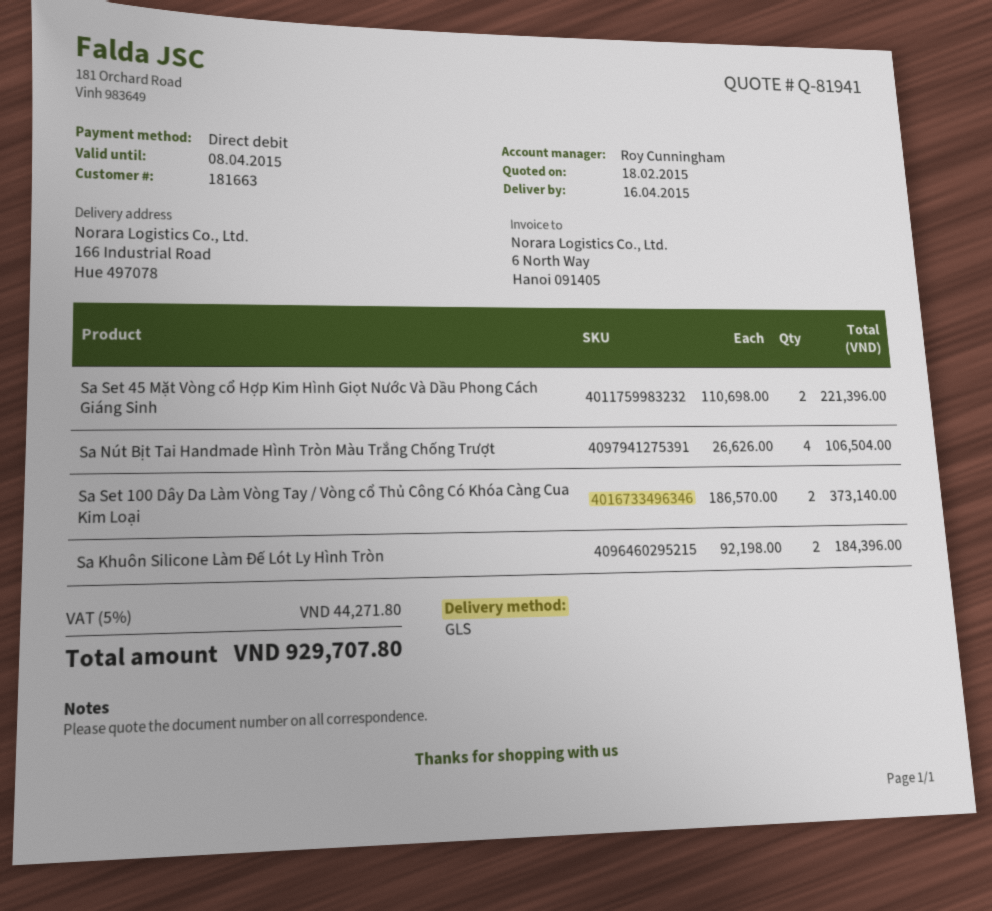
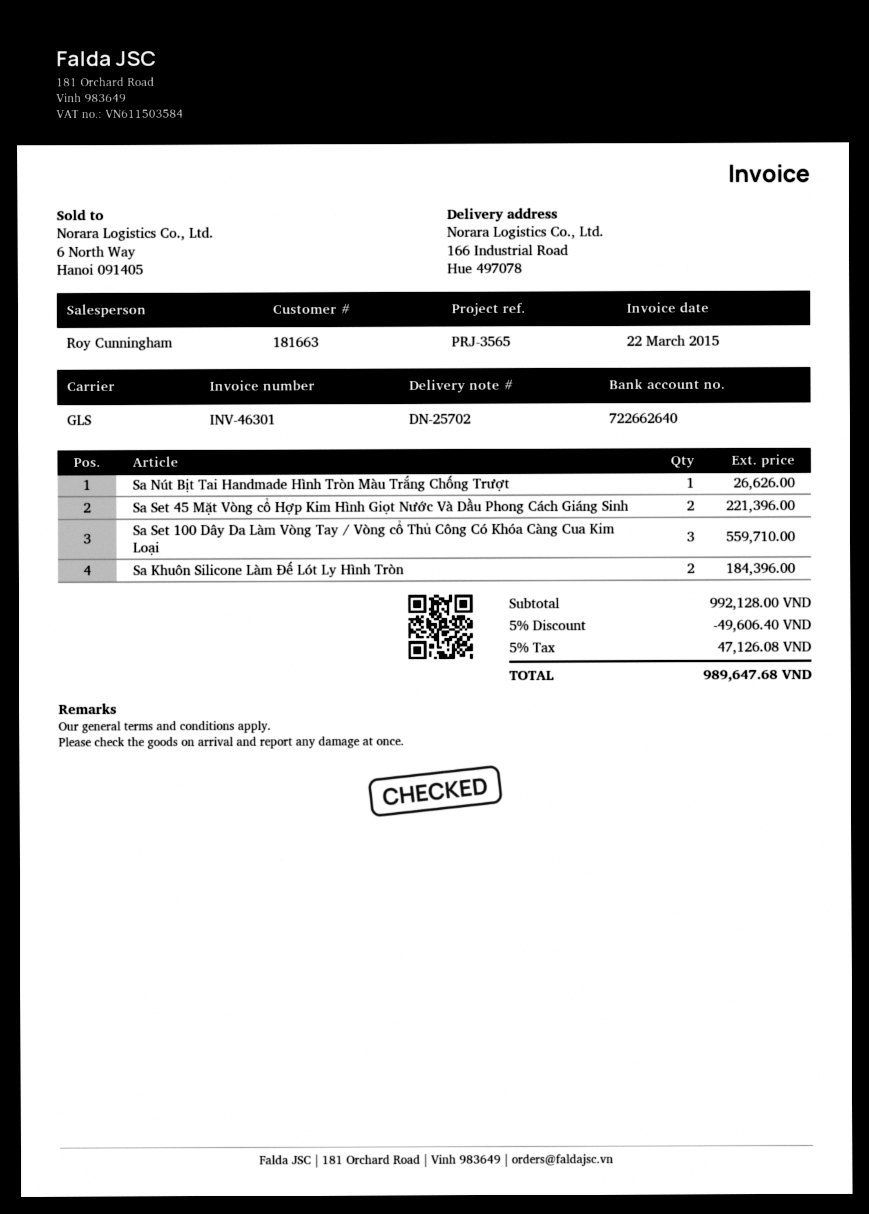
Sa Nút Bịt Tai Handmade Hình Tròn Màu Trắng Chống Trượt: 4 for 106504.00 -> 1 for 26626.00
Sa Set 100 Dây Da Làm Vòng Tay / Vòng cổ Thủ Công Có Khóa Càng Cua Kim Loại: 2 for 373140.00 -> 3 for 559710.00
discount: none -> 5% = 49606.40
tax: 5% = 44271.80 -> 5% = 47126.08
total: 929707.80 -> 989647.68

